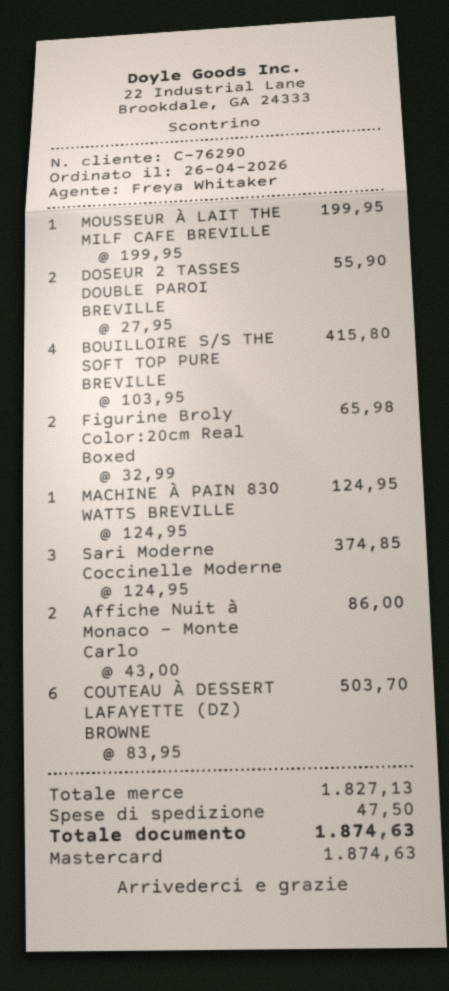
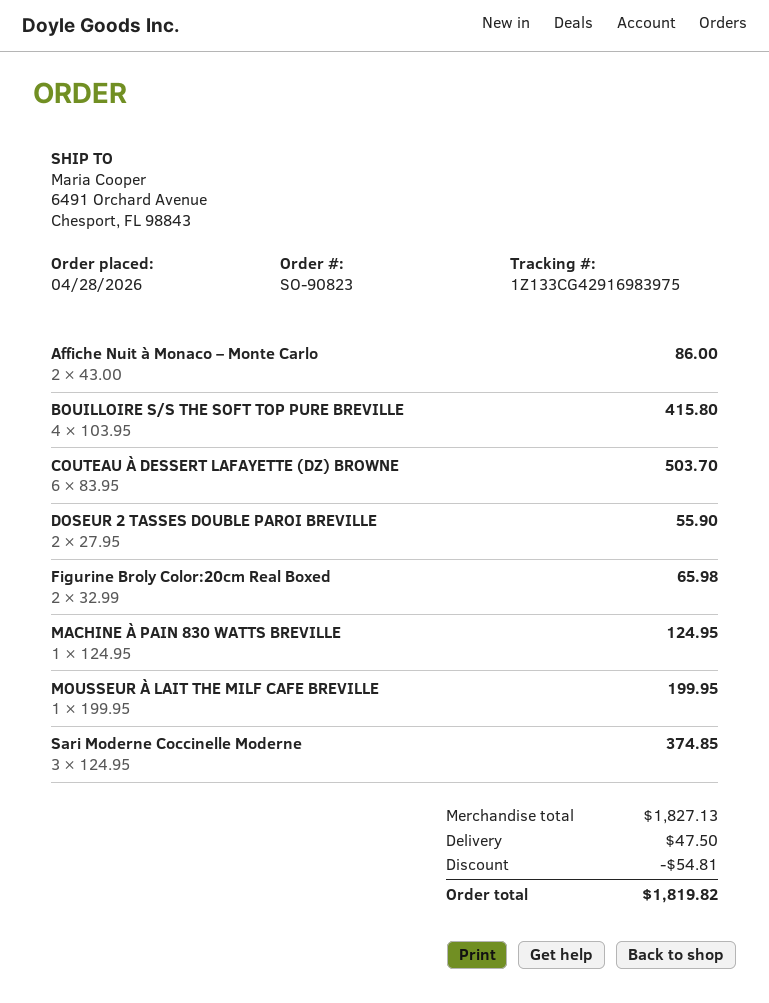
order date: 2026-04-26 -> 2026-04-28
discount: none -> 54.81
total: 1874.63 -> 1819.82

